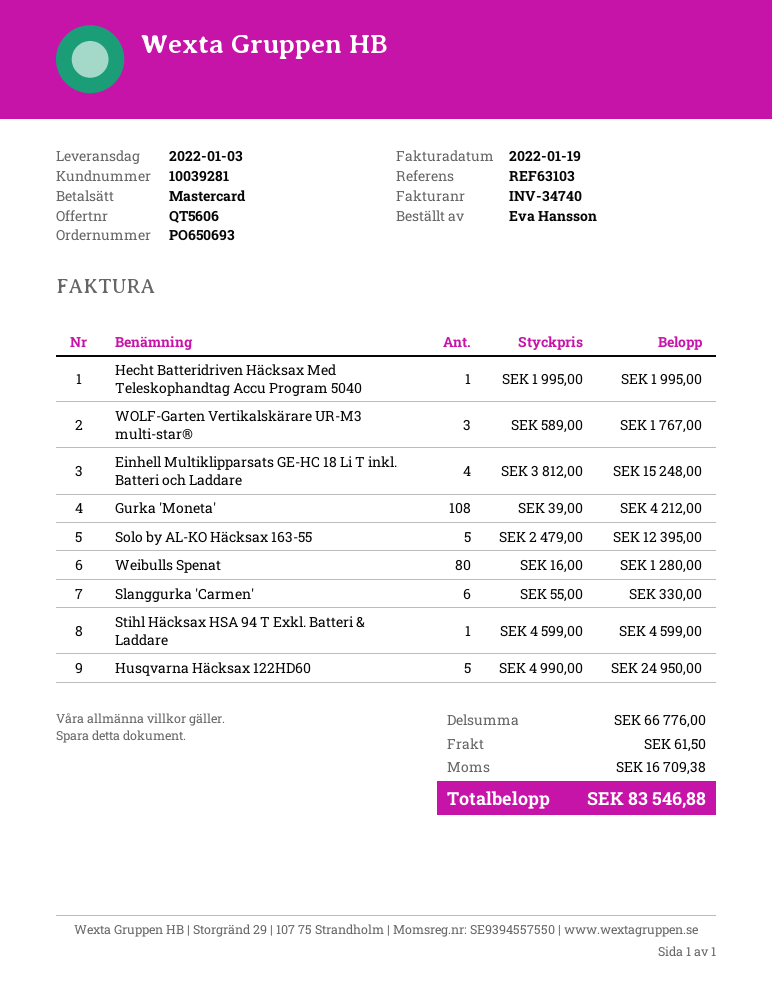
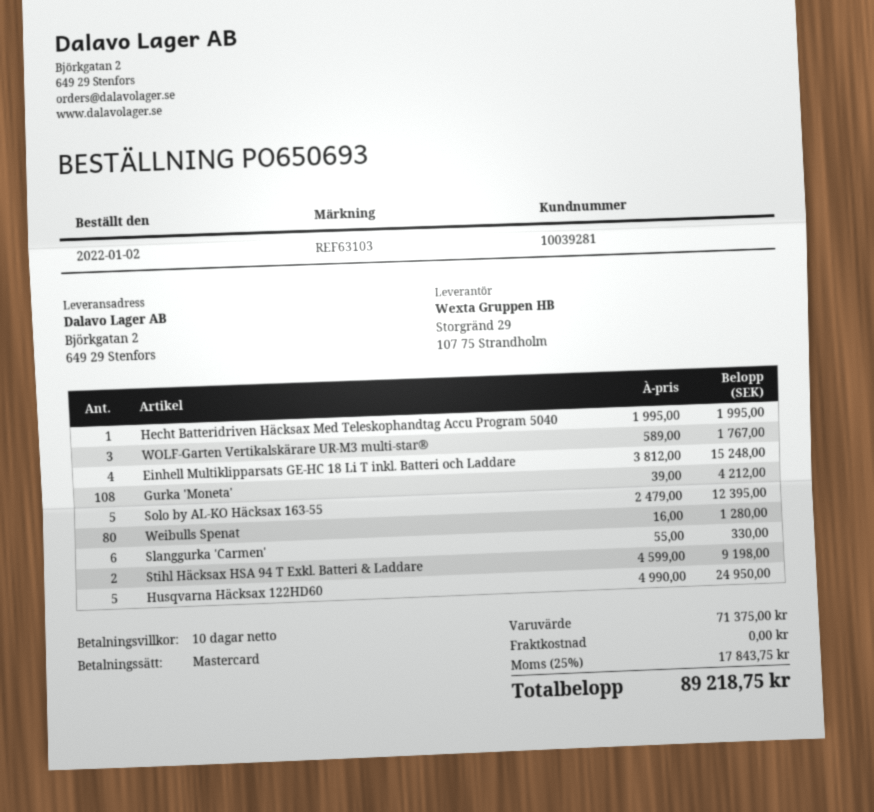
Stihl Häcksax HSA 94 T Exkl. Batteri & Laddare: 1 x 4599.00 = 4599.00 -> 2 x 4599.00 = 9198.00
subtotal: 66776.00 -> 71375.00
shipping: 61.50 -> 0.00
tax: 16709.38 -> 17843.75
total: 83546.88 -> 89218.75

